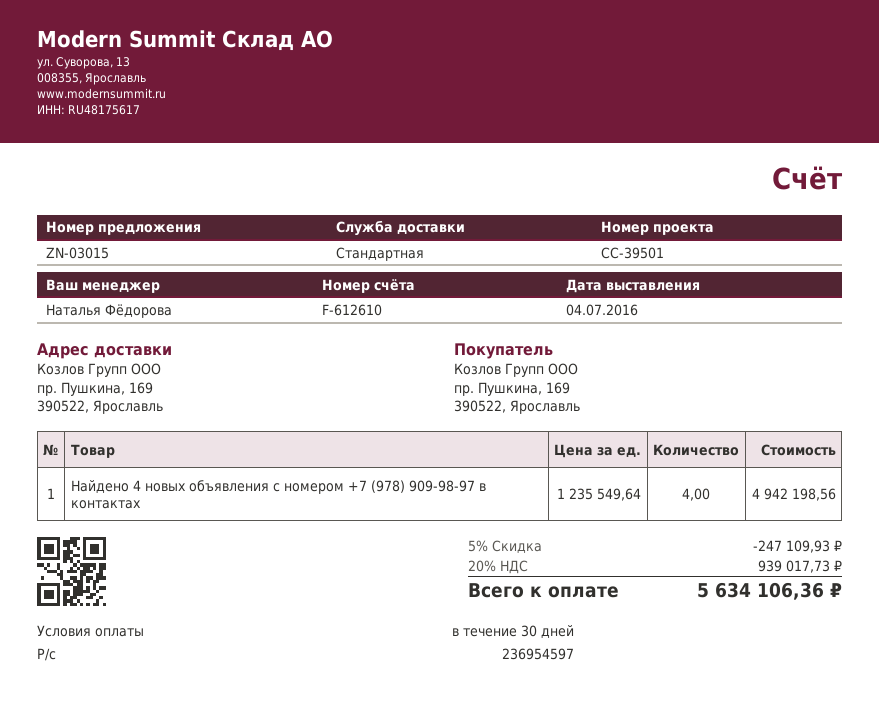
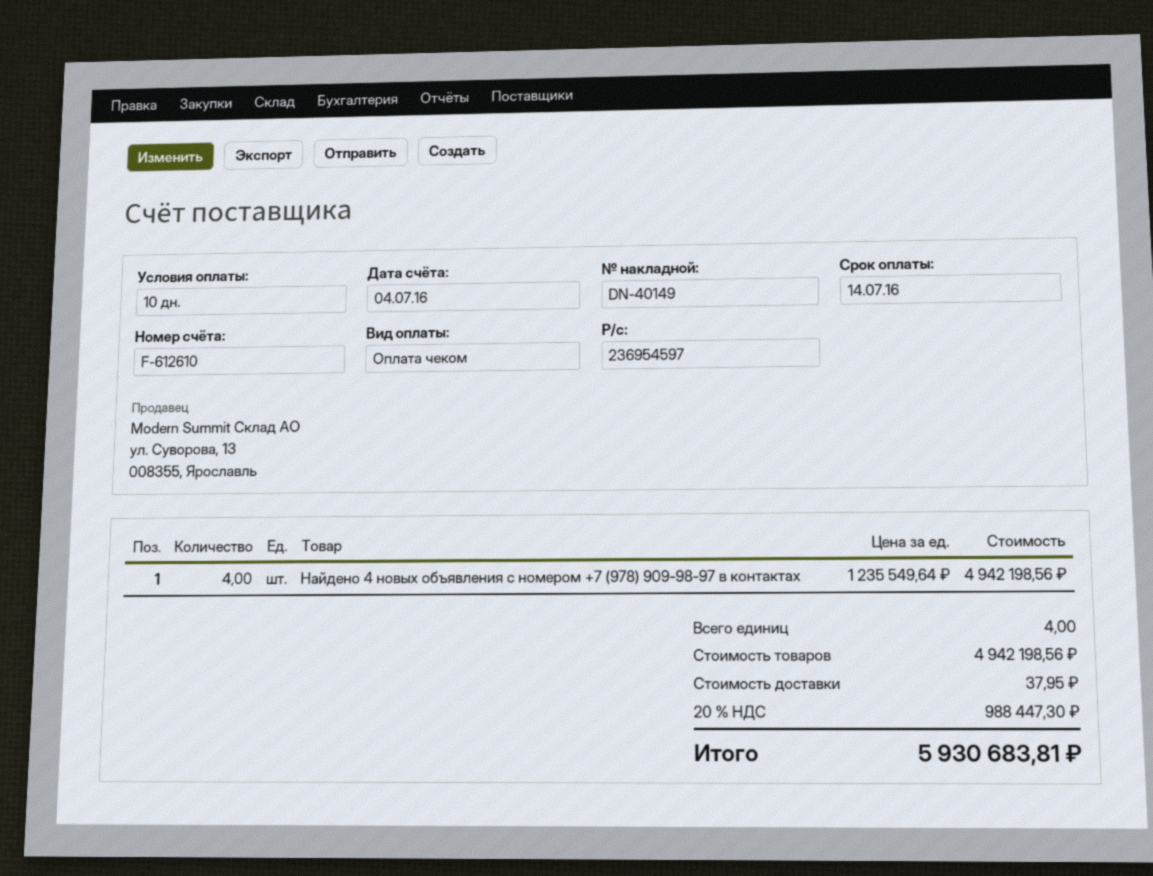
payment terms: 30 days -> 10 days
discount: 5% = 247109.93 -> none
shipping: none -> 37.95
tax: 20% = 939017.73 -> 20% = 988447.30
total: 5634106.36 -> 5930683.81

